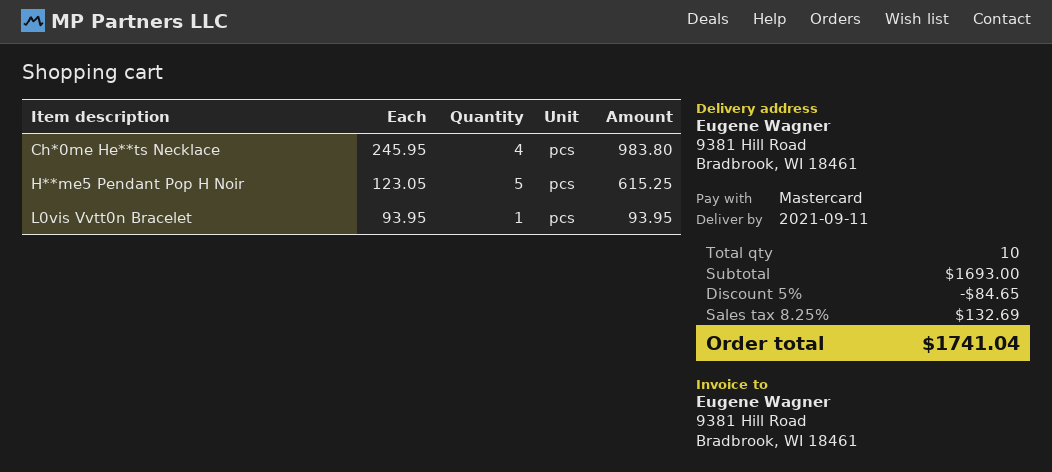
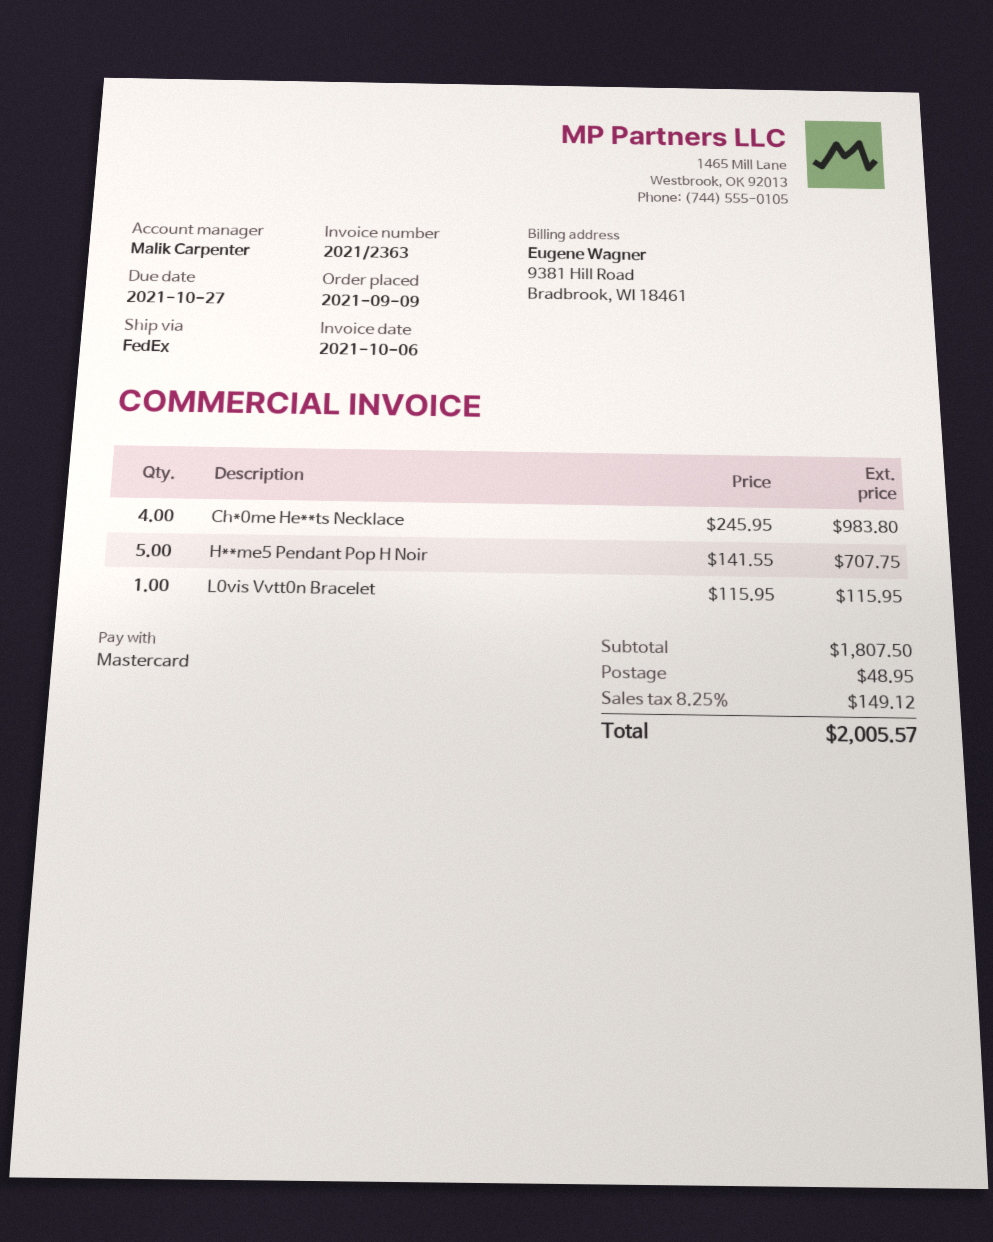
H**me5 Pendant Pop H Noir: 5 x 123.05 = 615.25 -> 5 x 141.55 = 707.75
L0vis Vvtt0n Bracelet: 1 x 93.95 = 93.95 -> 1 x 115.95 = 115.95
subtotal: 1693.00 -> 1807.50
discount: 5% = 84.65 -> none
shipping: none -> 48.95
tax: 8.25% = 132.69 -> 8.25% = 149.12
total: 1741.04 -> 2005.57

